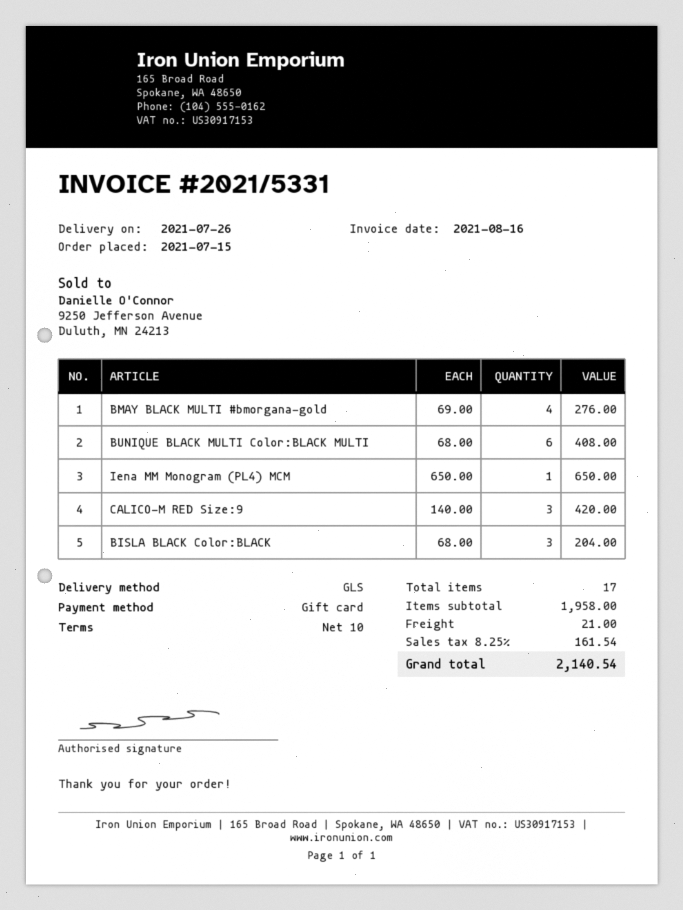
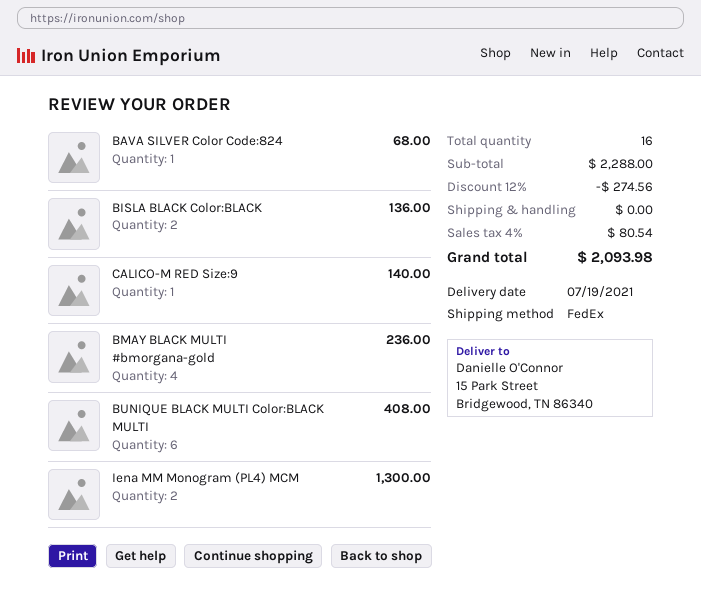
delivery date: 2021-07-26 -> 2021-07-19
shipping method: GLS -> FedEx
BMAY BLACK MULTI #bmorgana-gold: 4 for 276.00 -> 4 for 236.00
Iena MM Monogram (PL4) MCM: 1 for 650.00 -> 2 for 1300.00
CALICO-M RED Size:9: 3 for 420.00 -> 1 for 140.00
BISLA BLACK Color:BLACK: 3 for 204.00 -> 2 for 136.00
BAVA SILVER Color Code:824: none -> 1 for 68.00
total quantity: 17 -> 16
subtotal: 1958.00 -> 2288.00
discount: none -> 12% = 274.56
shipping: 21.00 -> 0.00
tax: 8.25% = 161.54 -> 4% = 80.54
total: 2140.54 -> 2093.98

